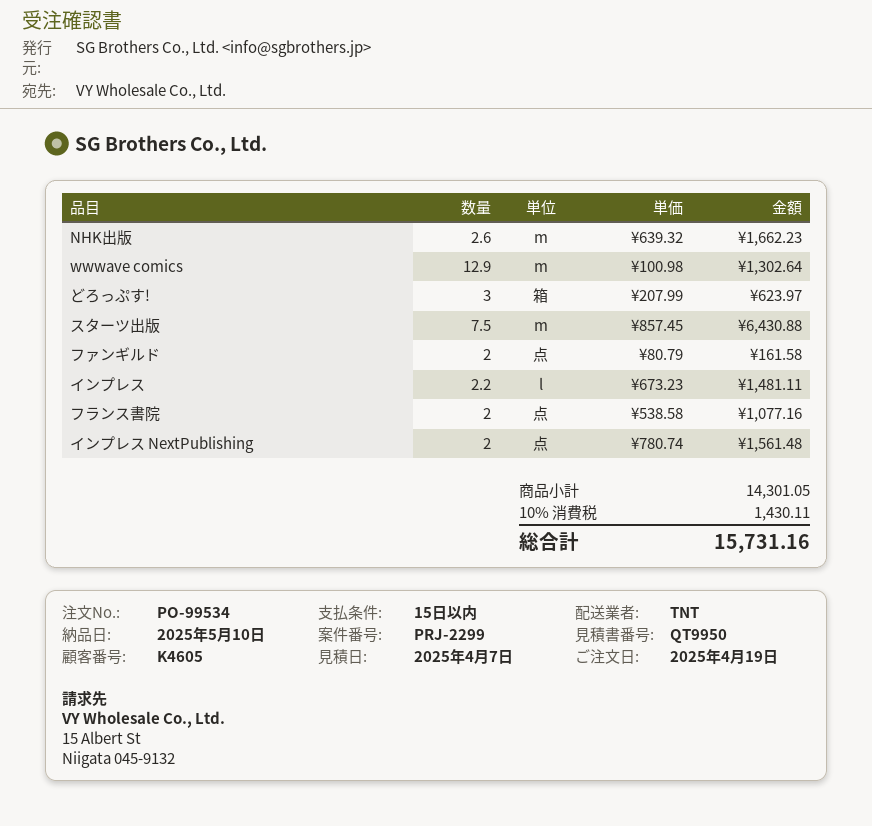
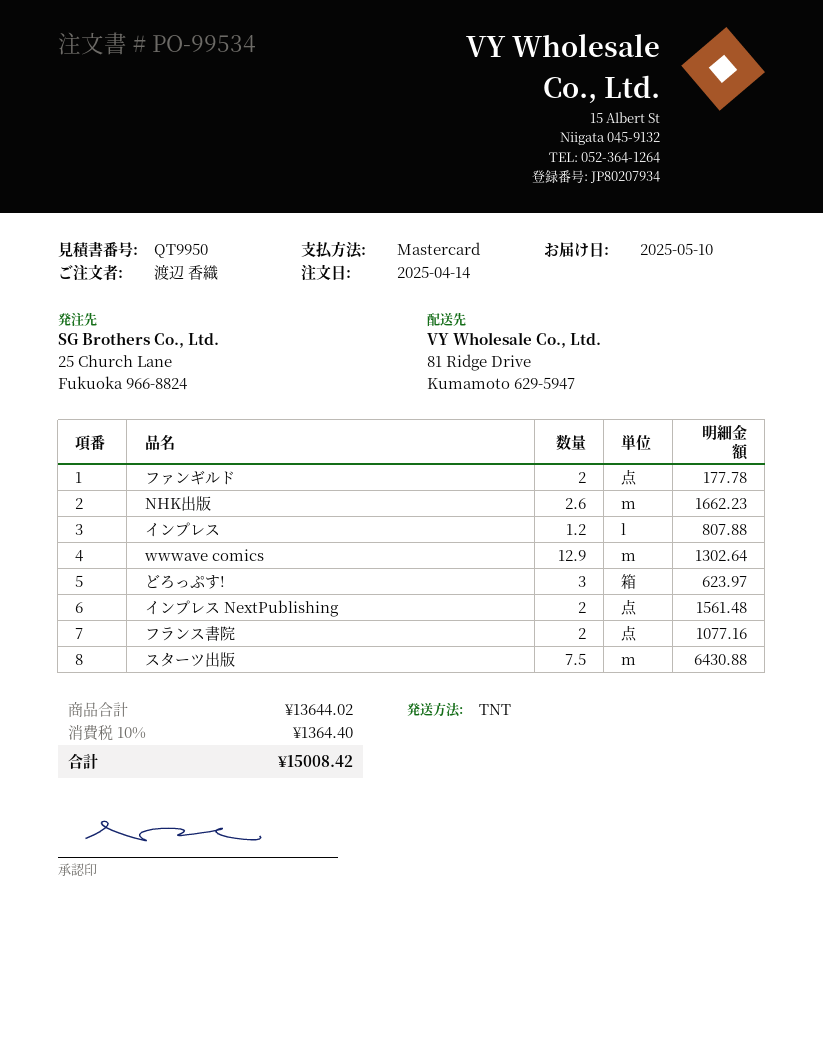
order date: 2025-04-19 -> 2025-04-14
ファンギルド: 2 for 161.58 -> 2 for 177.78
インプレス: 2.2 for 1481.11 -> 1.2 for 807.88
subtotal: 14301.05 -> 13644.02
tax: 10% = 1430.11 -> 10% = 1364.40
total: 15731.16 -> 15008.42

